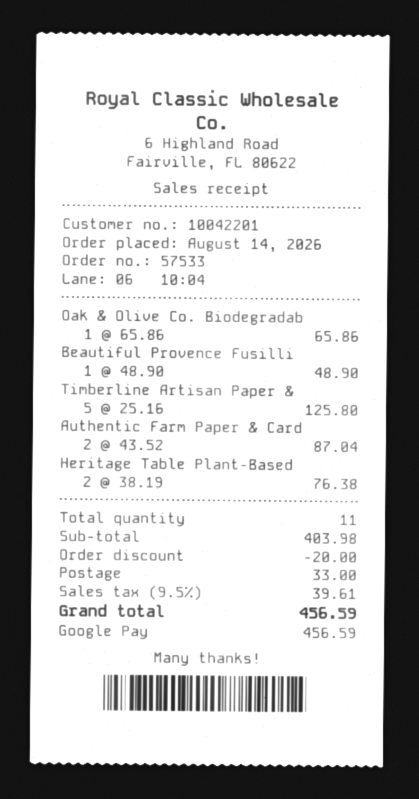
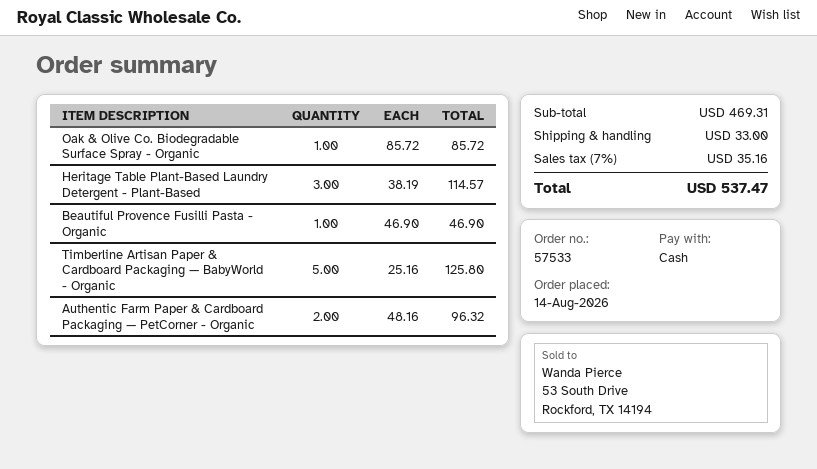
payment method: Google Pay -> cash
Oak & Olive Co. Biodegradab: 1 x 65.86 = 65.86 -> 1 x 85.72 = 85.72
Beautiful Provence Fusilli: 1 x 48.90 = 48.90 -> 1 x 46.90 = 46.90
Authentic Farm Paper & Card: 2 x 43.52 = 87.04 -> 2 x 48.16 = 96.32
Heritage Table Plant-Based: 2 x 38.19 = 76.38 -> 3 x 38.19 = 114.57
subtotal: 403.98 -> 469.31
discount: 20.00 -> none
tax: 9.5% = 39.61 -> 7% = 35.16
total: 456.59 -> 537.47

